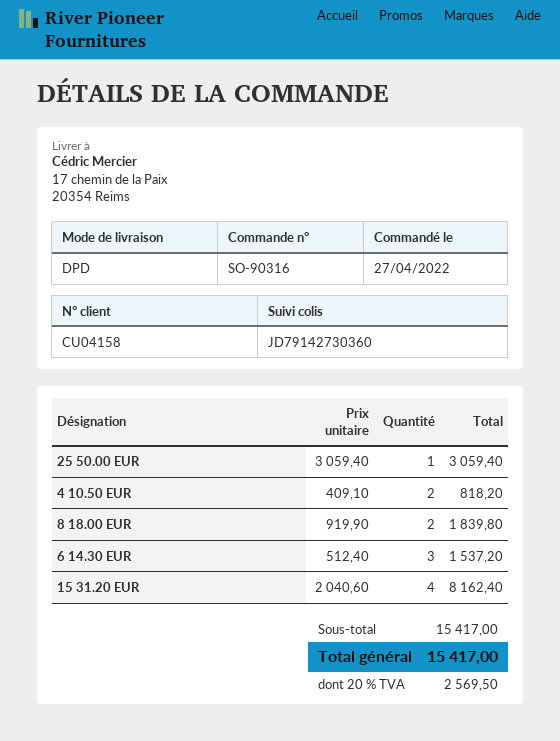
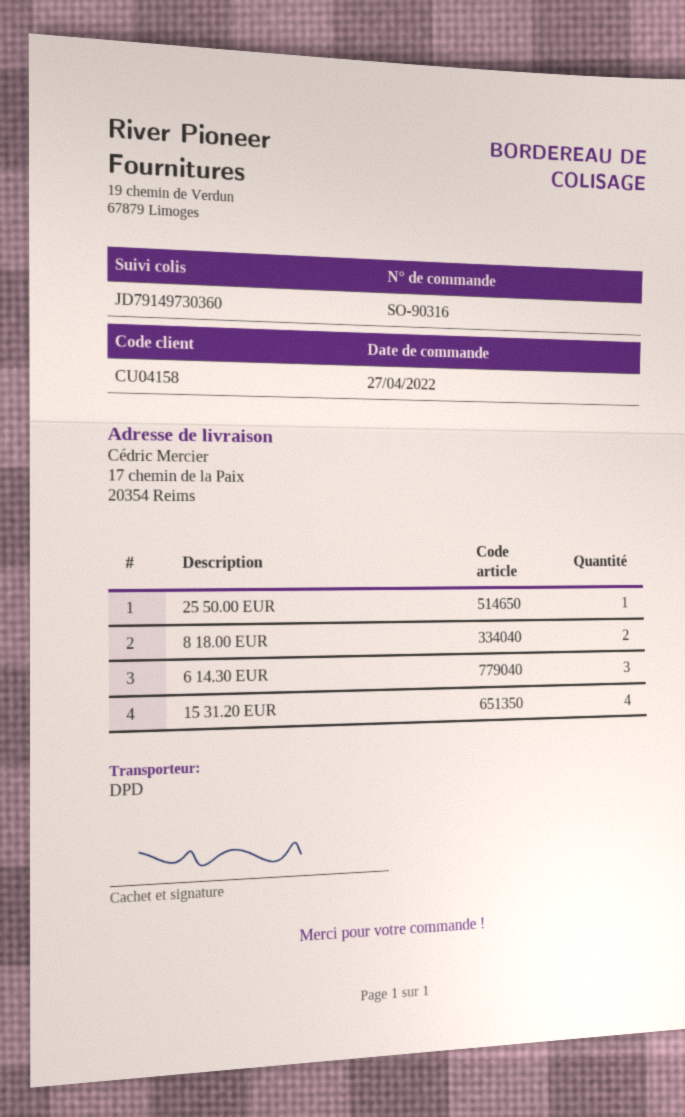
tracking number: JD79142730360 -> JD79149730360
4 10.50 EUR: 2 -> none

